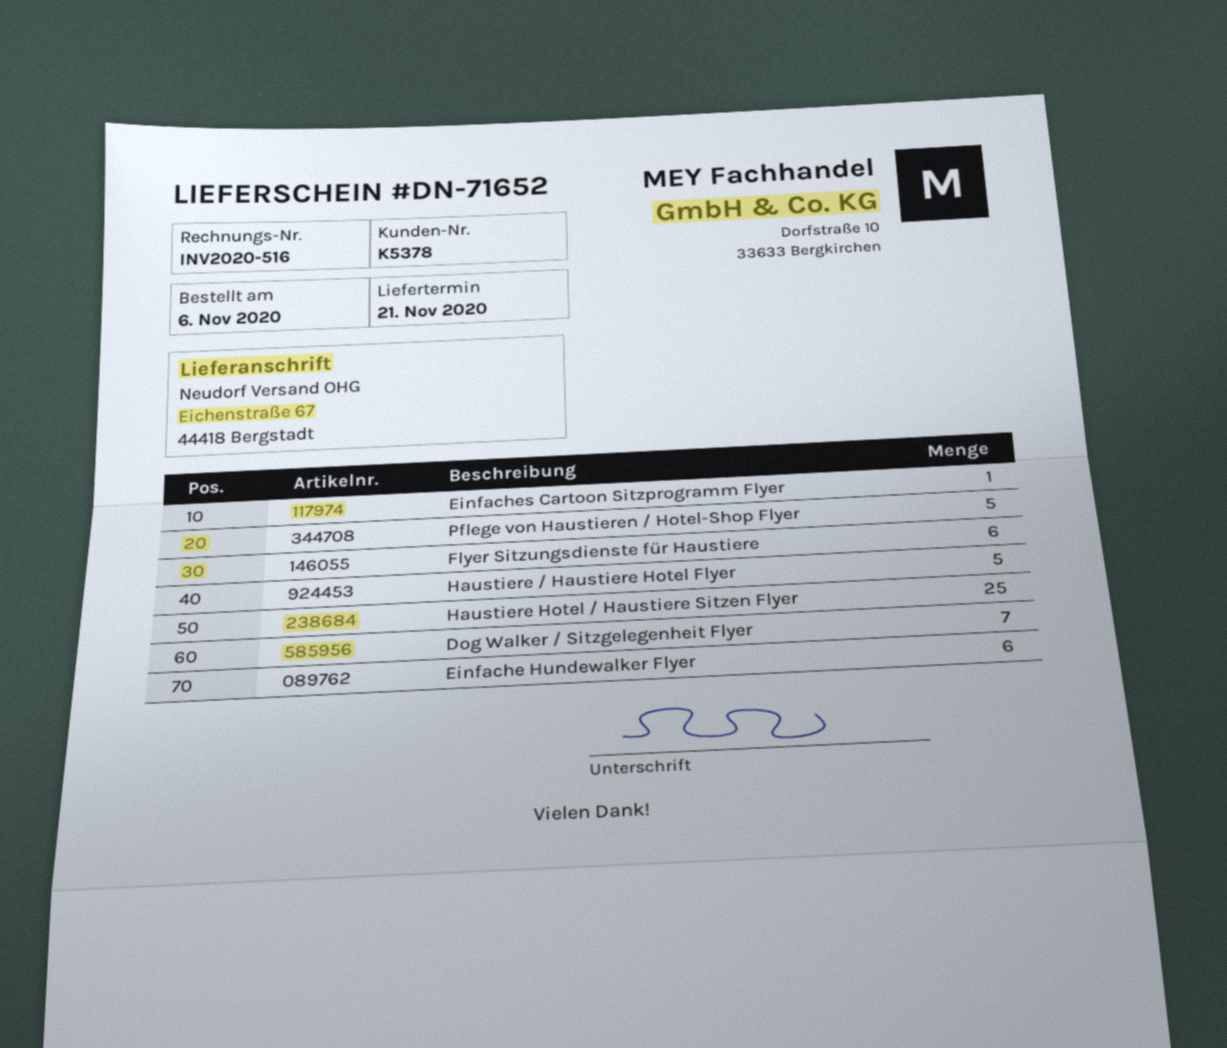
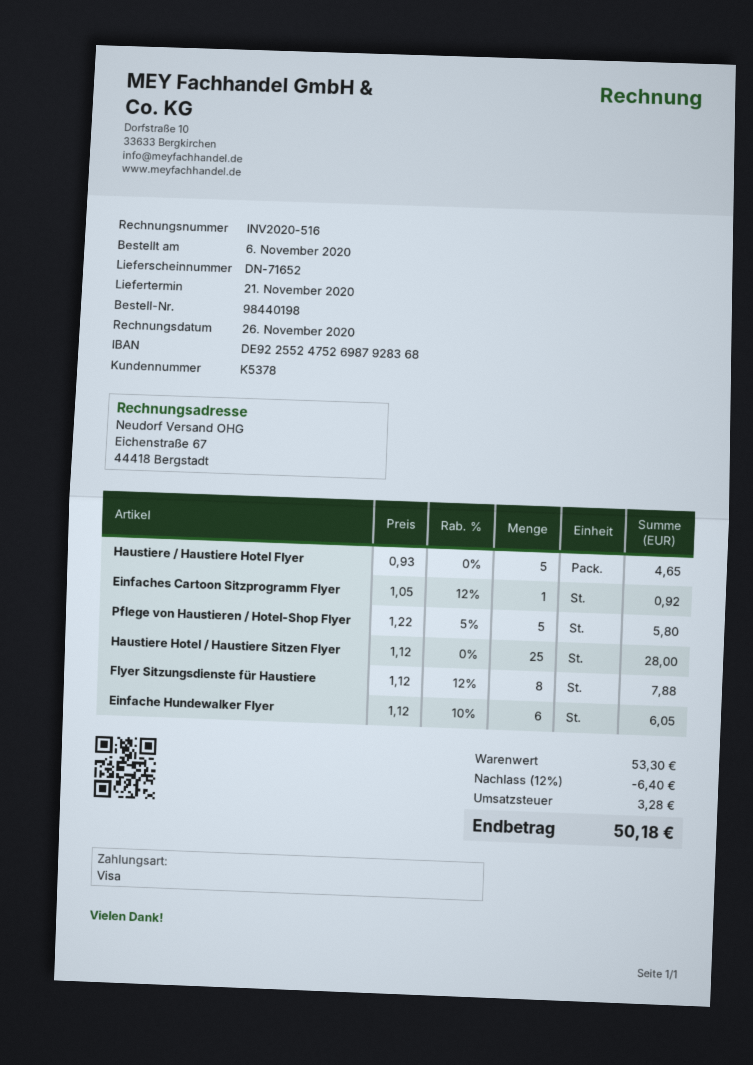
Flyer Sitzungsdienste für Haustiere: 6 -> 8
Dog Walker / Sitzgelegenheit Flyer: 7 -> none

